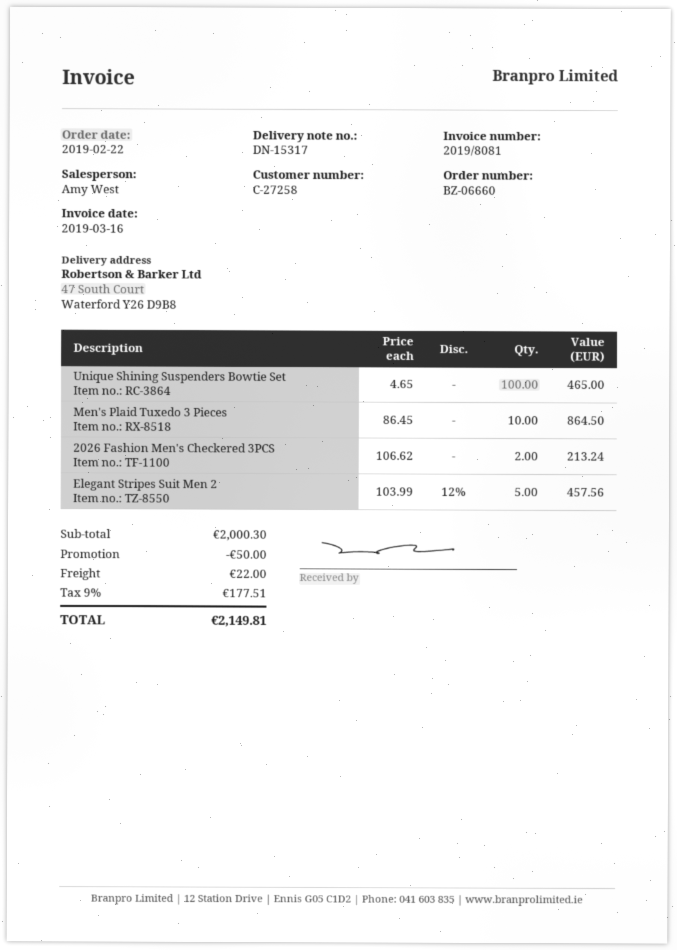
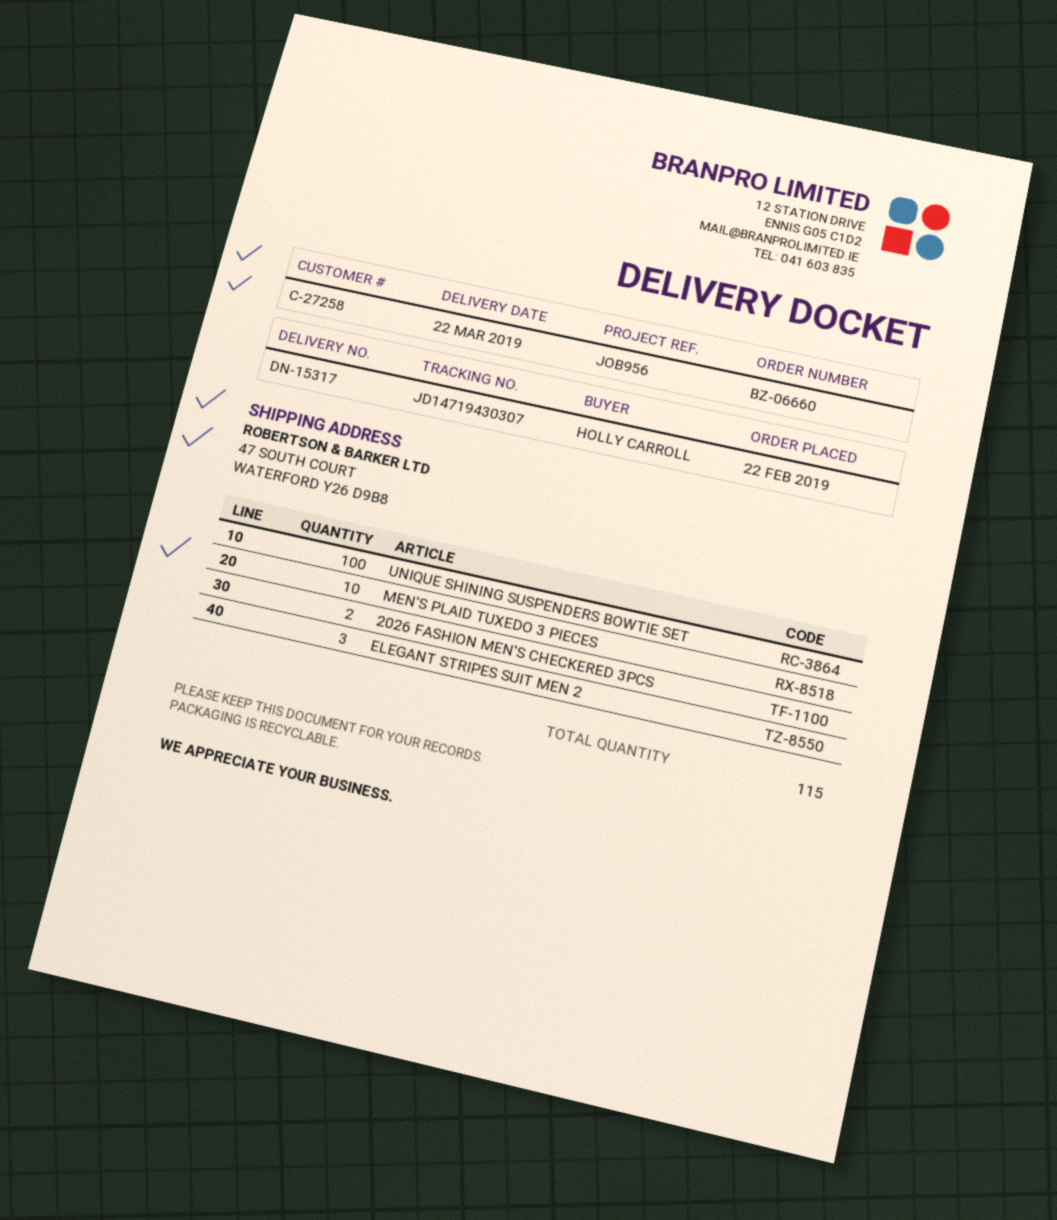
Elegant Stripes Suit Men 2: 5 -> 3

